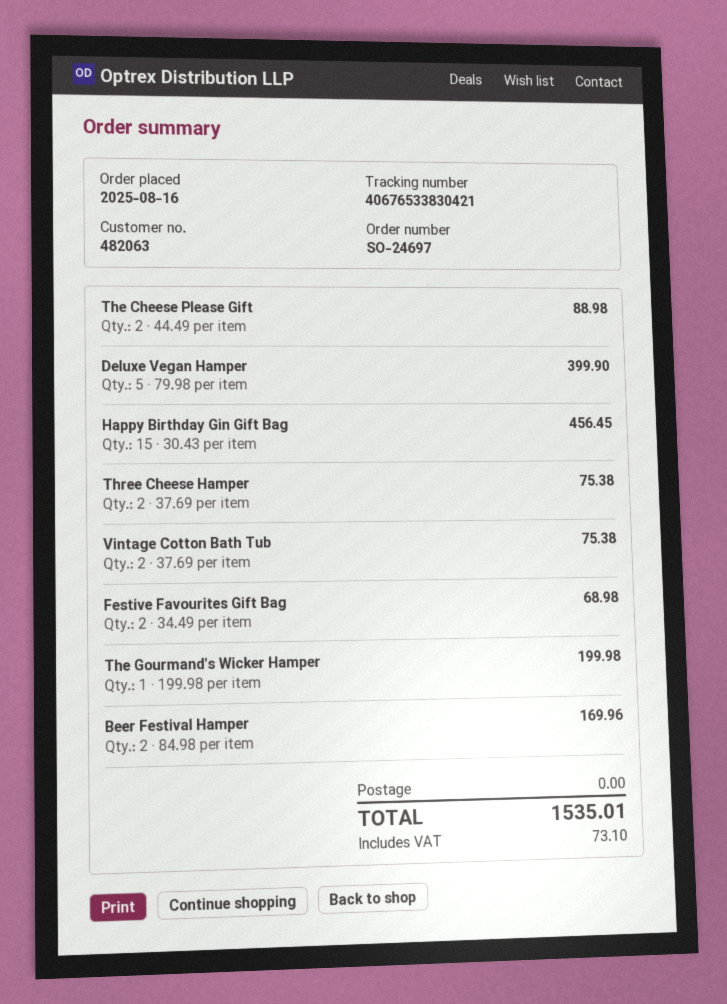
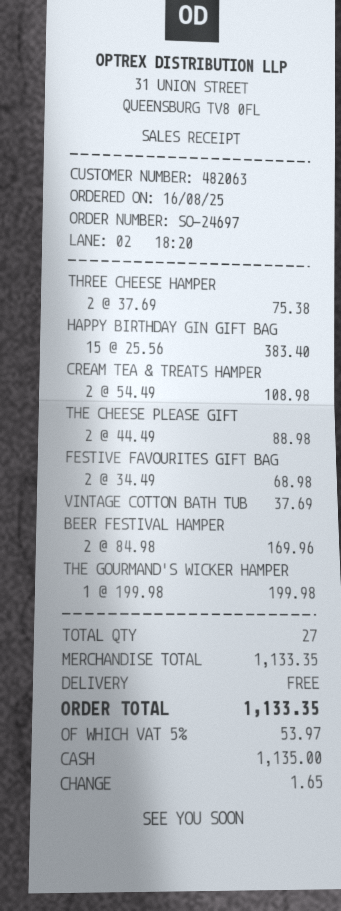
Deluxe Vegan Hamper: 5 x 79.98 = 399.90 -> none
Happy Birthday Gin Gift Bag: 15 x 30.43 = 456.45 -> 15 x 25.56 = 383.40
Vintage Cotton Bath Tub: 2 x 37.69 = 75.38 -> 1 x 37.69 = 37.69
CREAM TEA & TREATS HAMPER: none -> 2 x 54.49 = 108.98
tax: 73.10 -> 53.97
total: 1535.01 -> 1133.35

